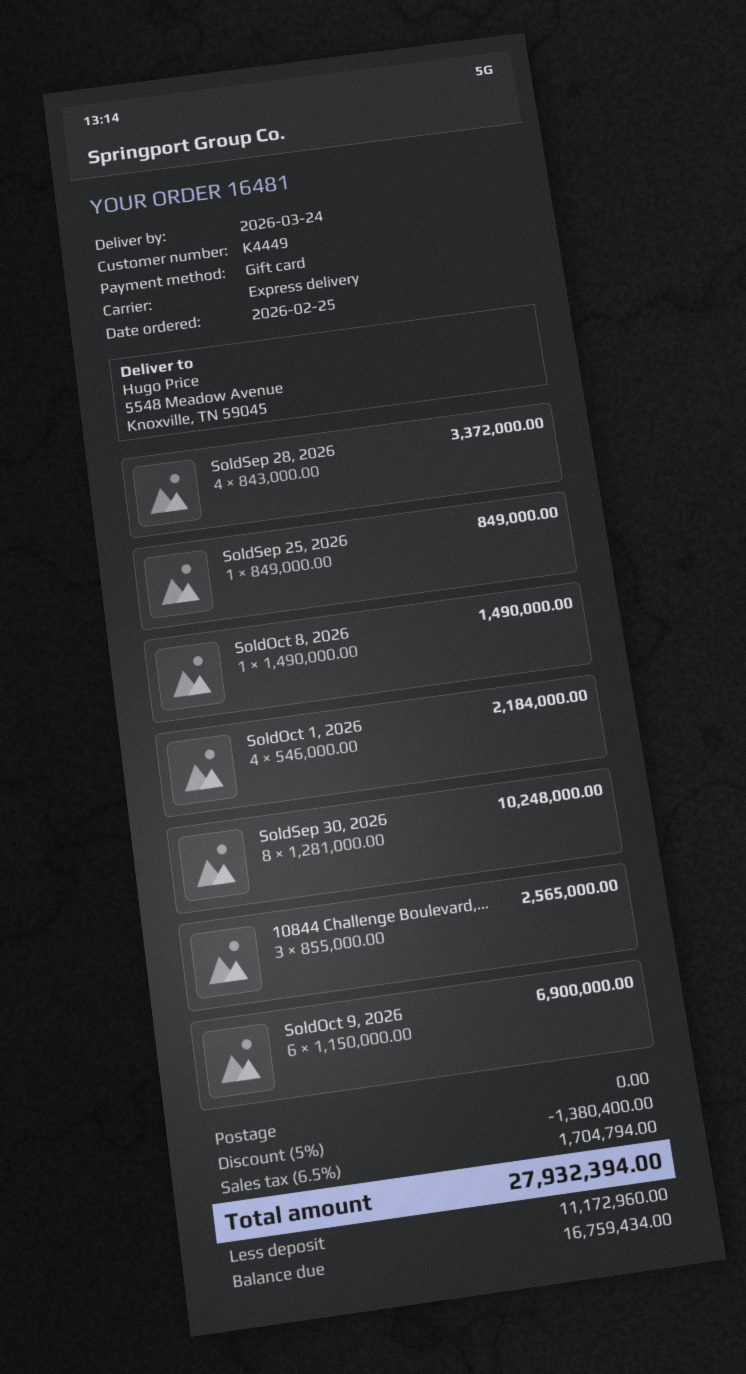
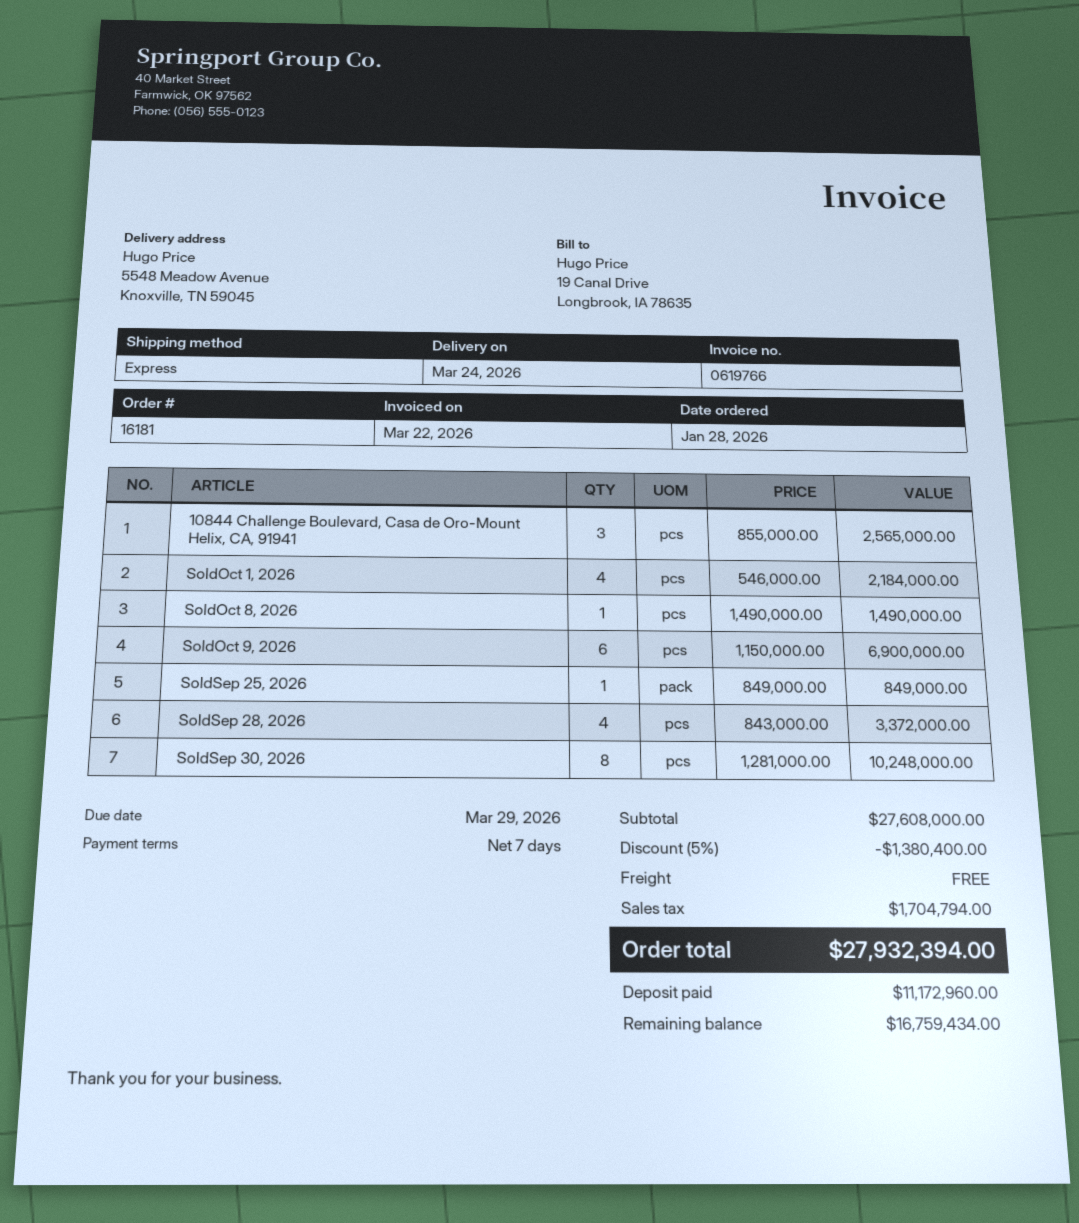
order number: 16481 -> 16181
order date: 2026-02-25 -> 2026-01-28

